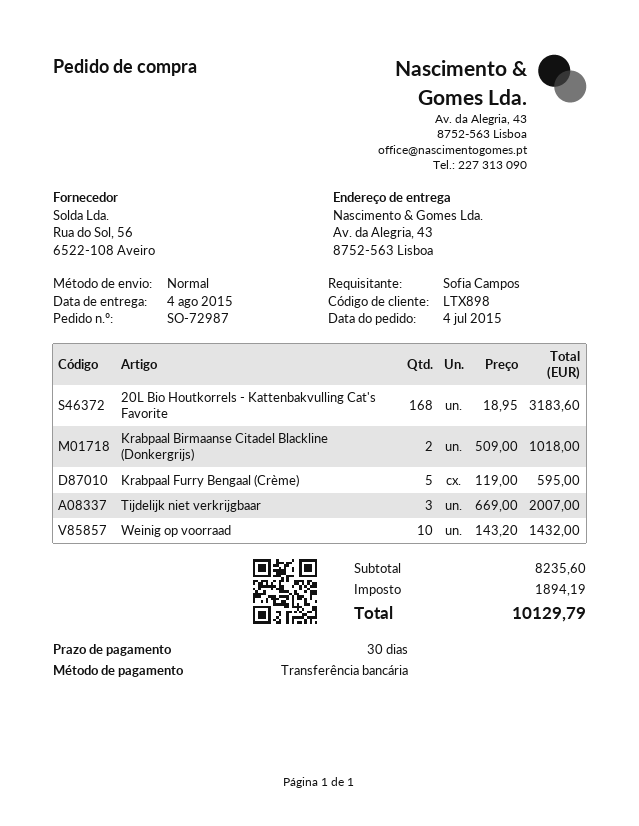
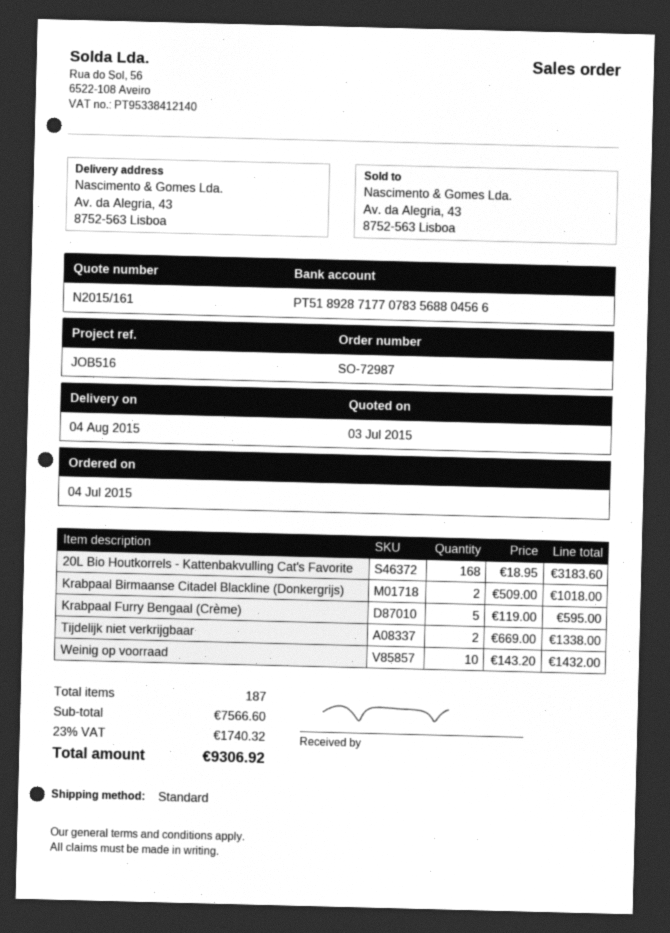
Tijdelijk niet verkrijgbaar: 3 x 669.00 = 2007.00 -> 2 x 669.00 = 1338.00
subtotal: 8235.60 -> 7566.60
tax: 1894.19 -> 1740.32
total: 10129.79 -> 9306.92

